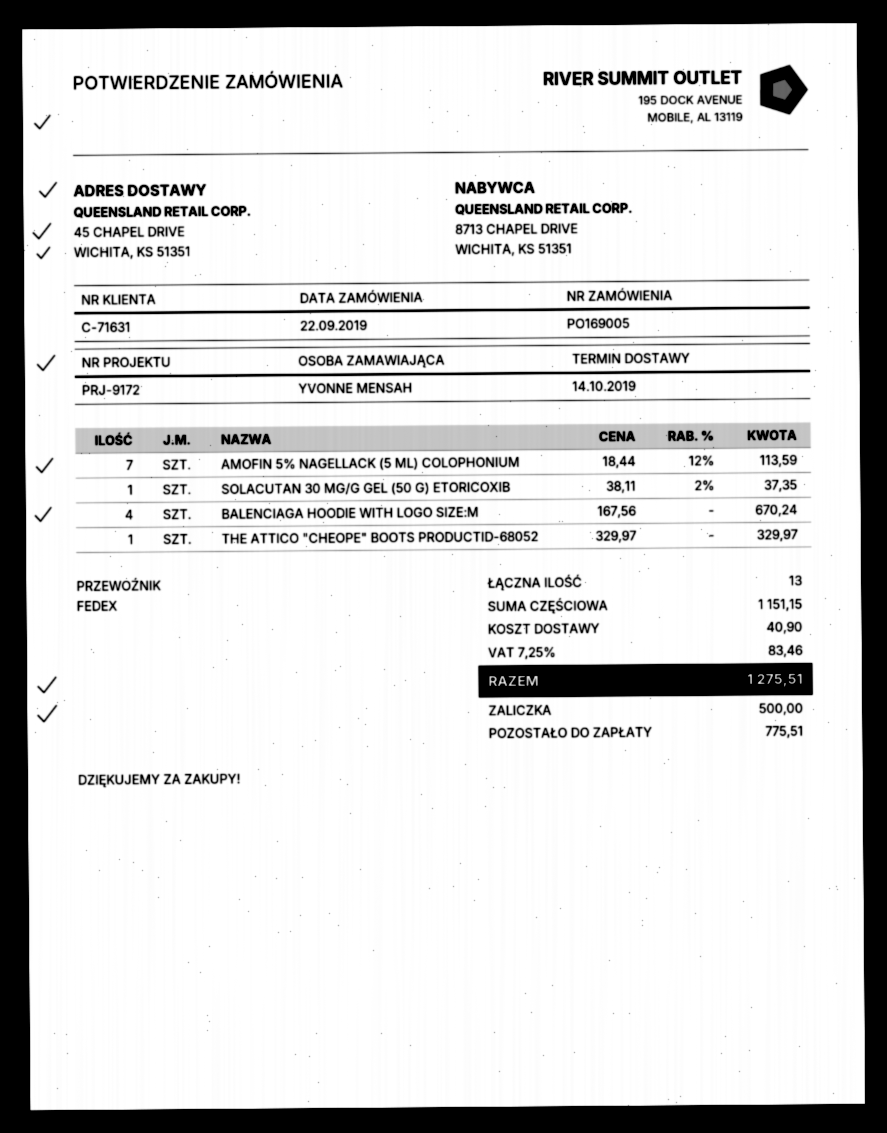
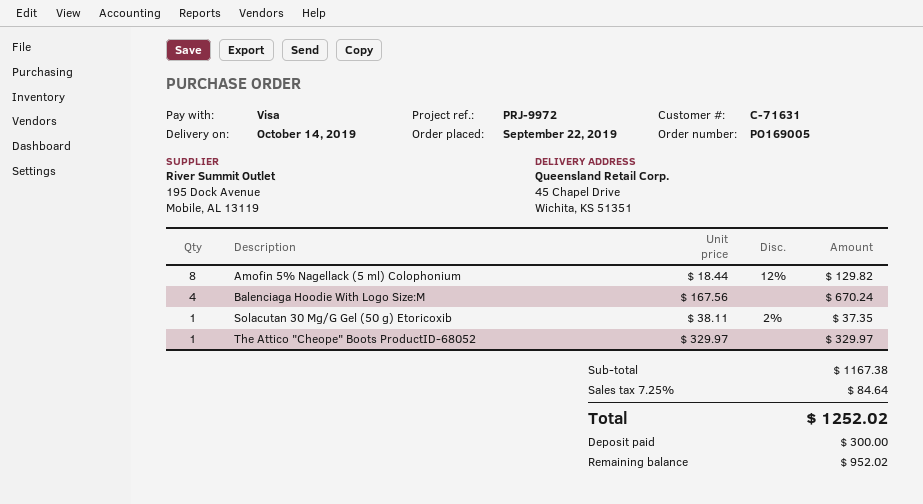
reference: PRJ-9172 -> PRJ-9972
AMOFIN 5% NAGELLACK (5 ML) COLOPHONIUM: 7 x 18.44 - 12% = 113.59 -> 8 x 18.44 - 12% = 129.82
subtotal: 1151.15 -> 1167.38
shipping: 40.90 -> none
tax: 7.25% = 83.46 -> 7.25% = 84.64
total: 1275.51 -> 1252.02
deposit: 500.00 -> 300.00
balance: 775.51 -> 952.02

